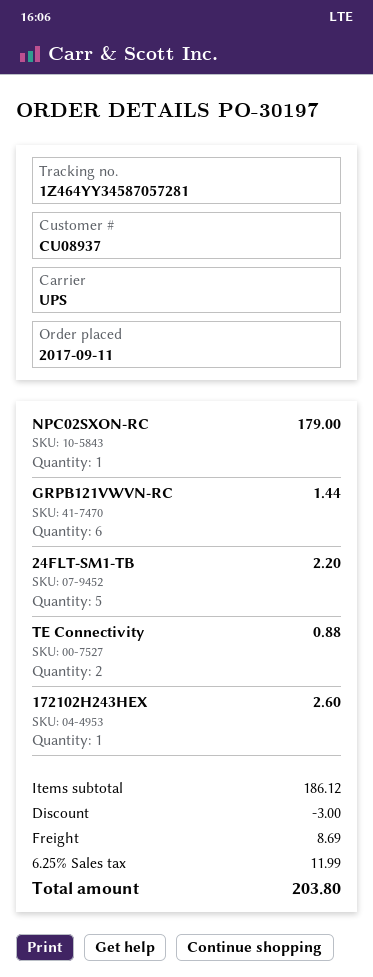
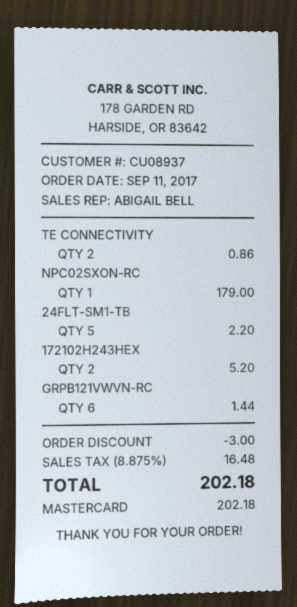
TE Connectivity: 2 for 0.88 -> 2 for 0.86
172102H243HEX: 1 for 2.60 -> 2 for 5.20
shipping: 8.69 -> none
tax: 6.25% = 11.99 -> 8.875% = 16.48
total: 203.80 -> 202.18

